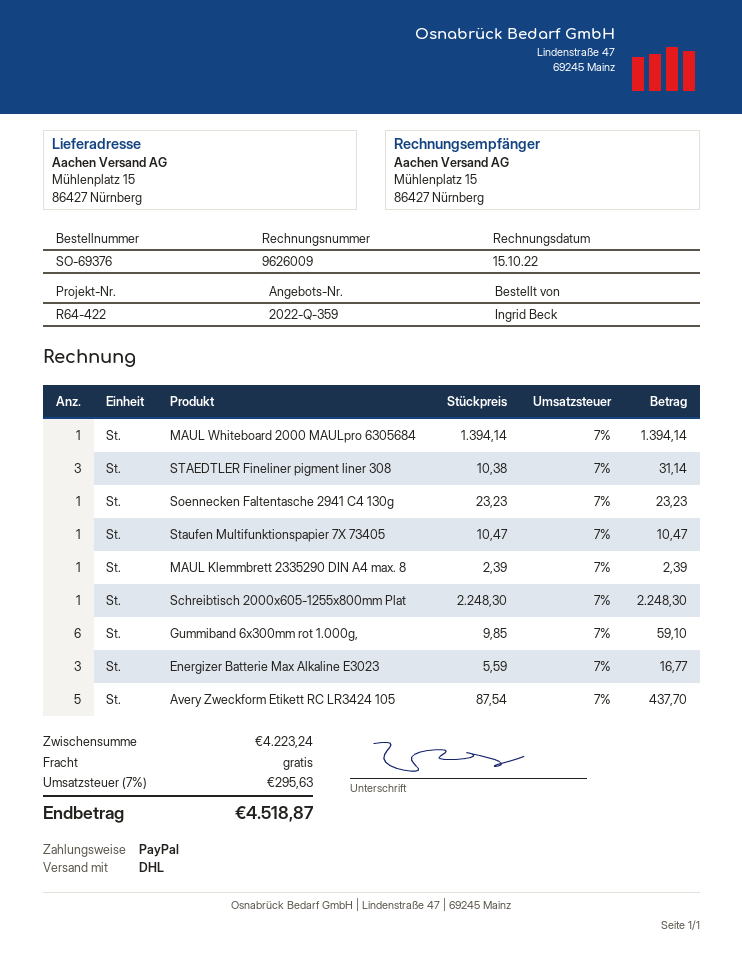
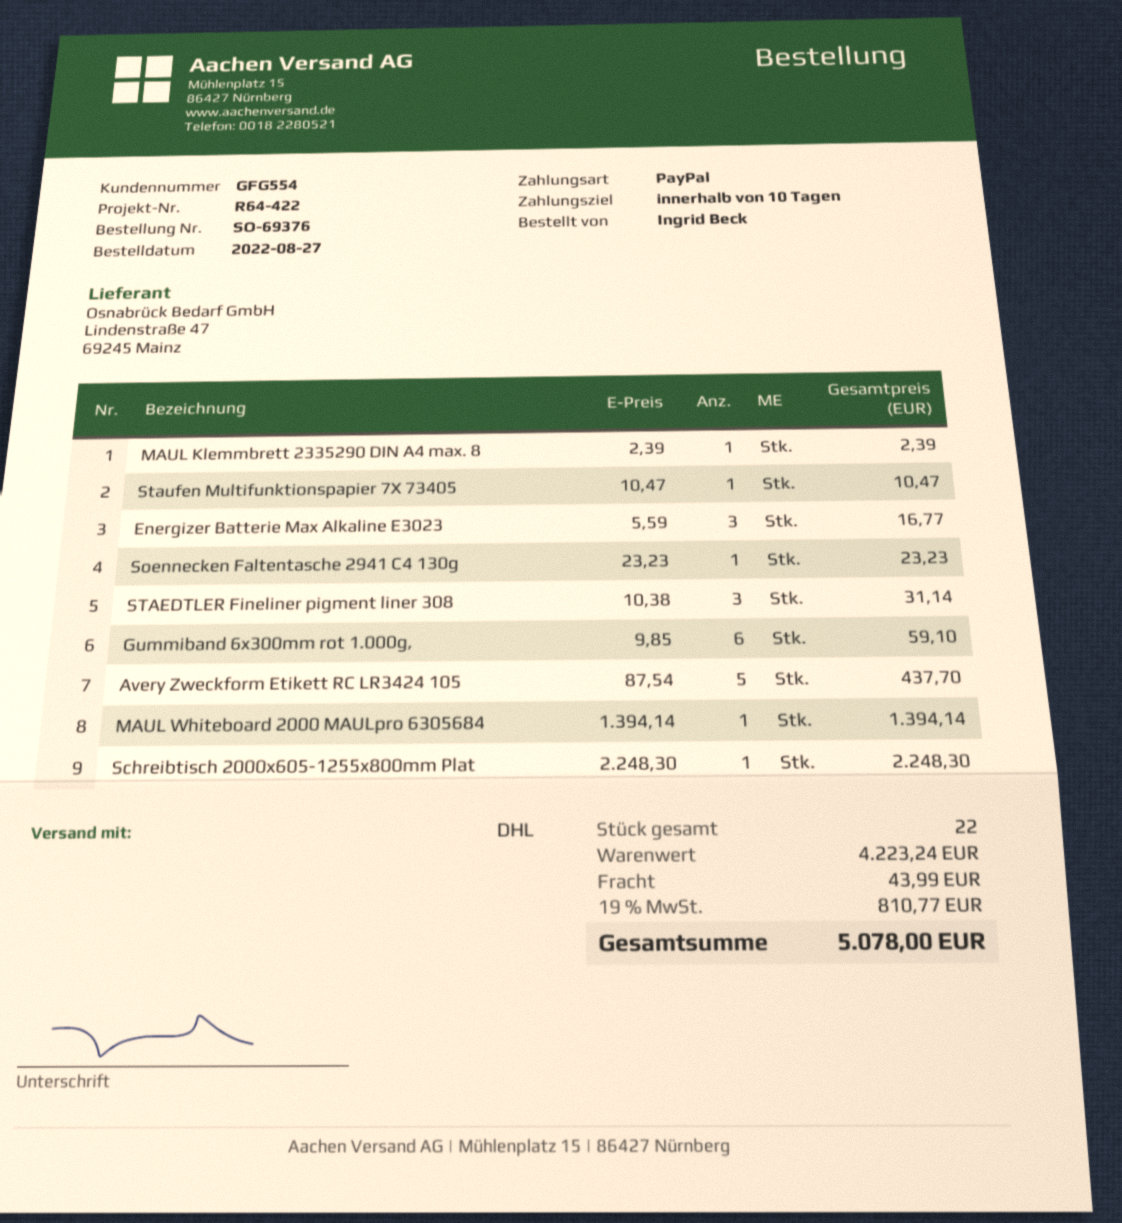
shipping: 0.00 -> 43.99
tax: 7% = 295.63 -> 19% = 810.77
total: 4518.87 -> 5078.00

